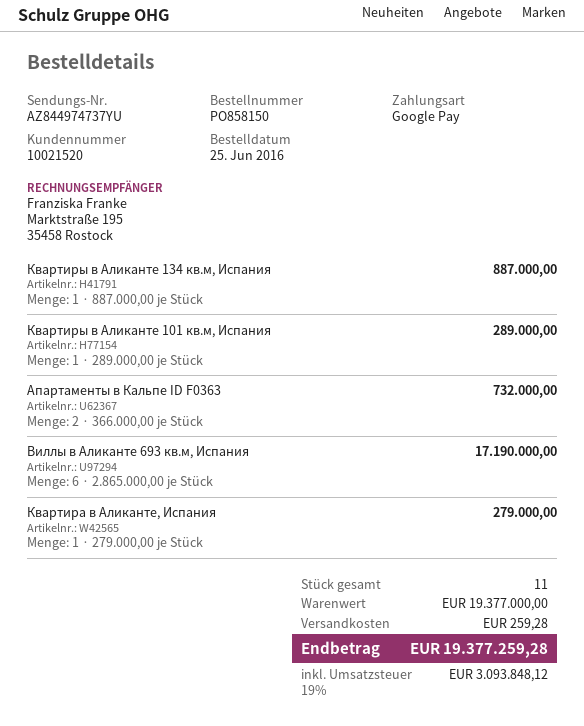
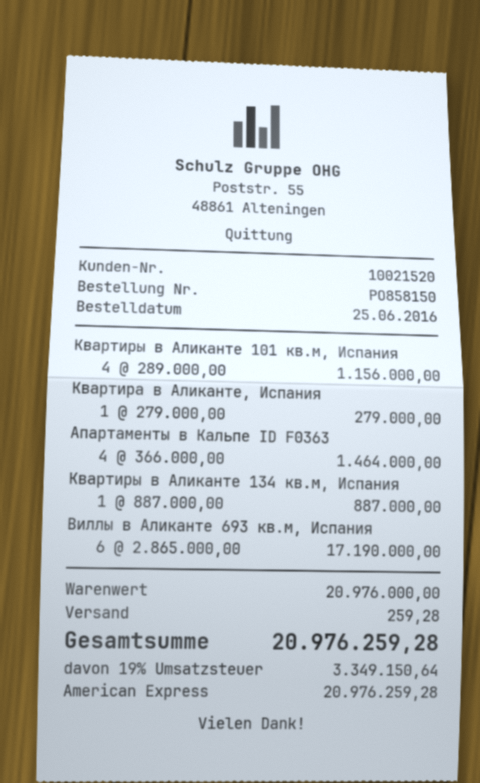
payment method: Google Pay -> American Express
Квартиры в Аликанте 101 кв.м, Испания: 1 x 289000.00 = 289000.00 -> 4 x 289000.00 = 1156000.00
Апартаменты в Кальпе ID F0363: 2 x 366000.00 = 732000.00 -> 4 x 366000.00 = 1464000.00
subtotal: 19377000.00 -> 20976000.00
tax: 19% = 3093848.12 -> 19% = 3349150.64
total: 19377259.28 -> 20976259.28

